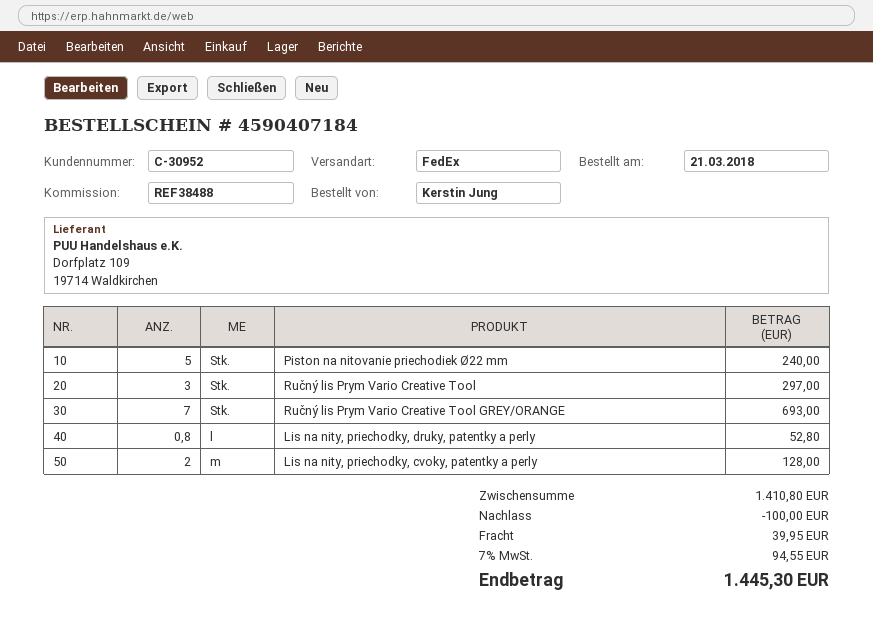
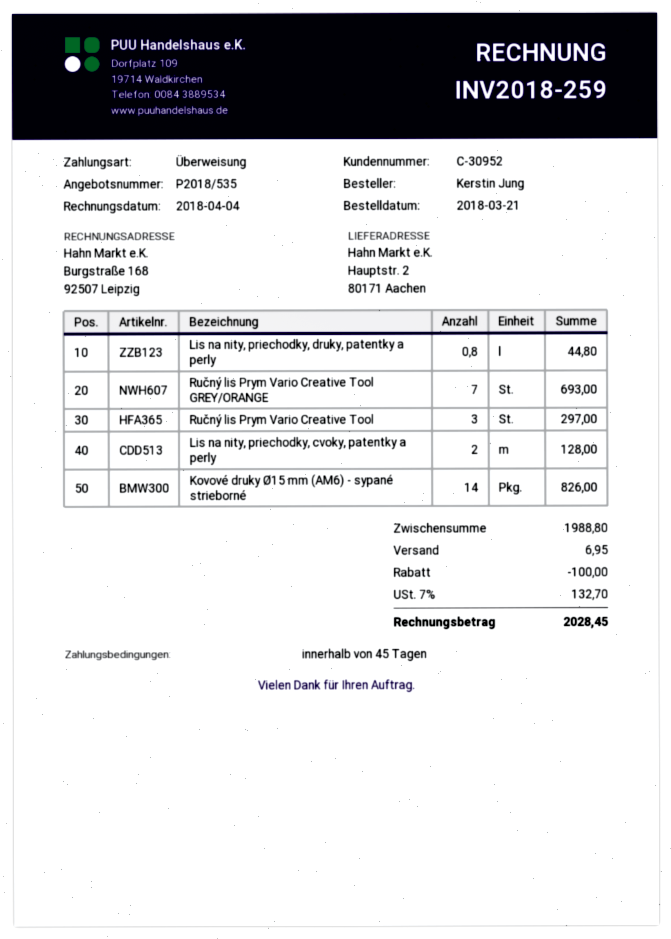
Piston na nitovanie priechodiek Ø22 mm: 5 for 240.00 -> none
Lis na nity, priechodky, druky, patentky a perly: 0.8 for 52.80 -> 0.8 for 44.80
Kovové druky Ø15 mm (AM6) - sypané strieborné: none -> 14 for 826.00
subtotal: 1410.80 -> 1988.80
shipping: 39.95 -> 6.95
tax: 7% = 94.55 -> 7% = 132.70
total: 1445.30 -> 2028.45

